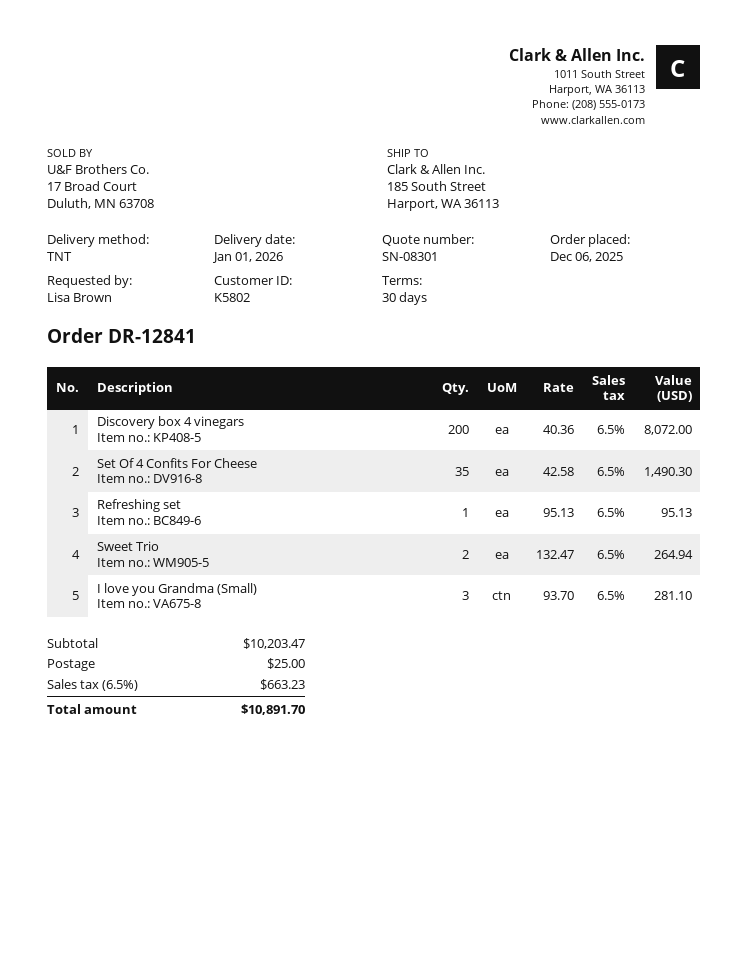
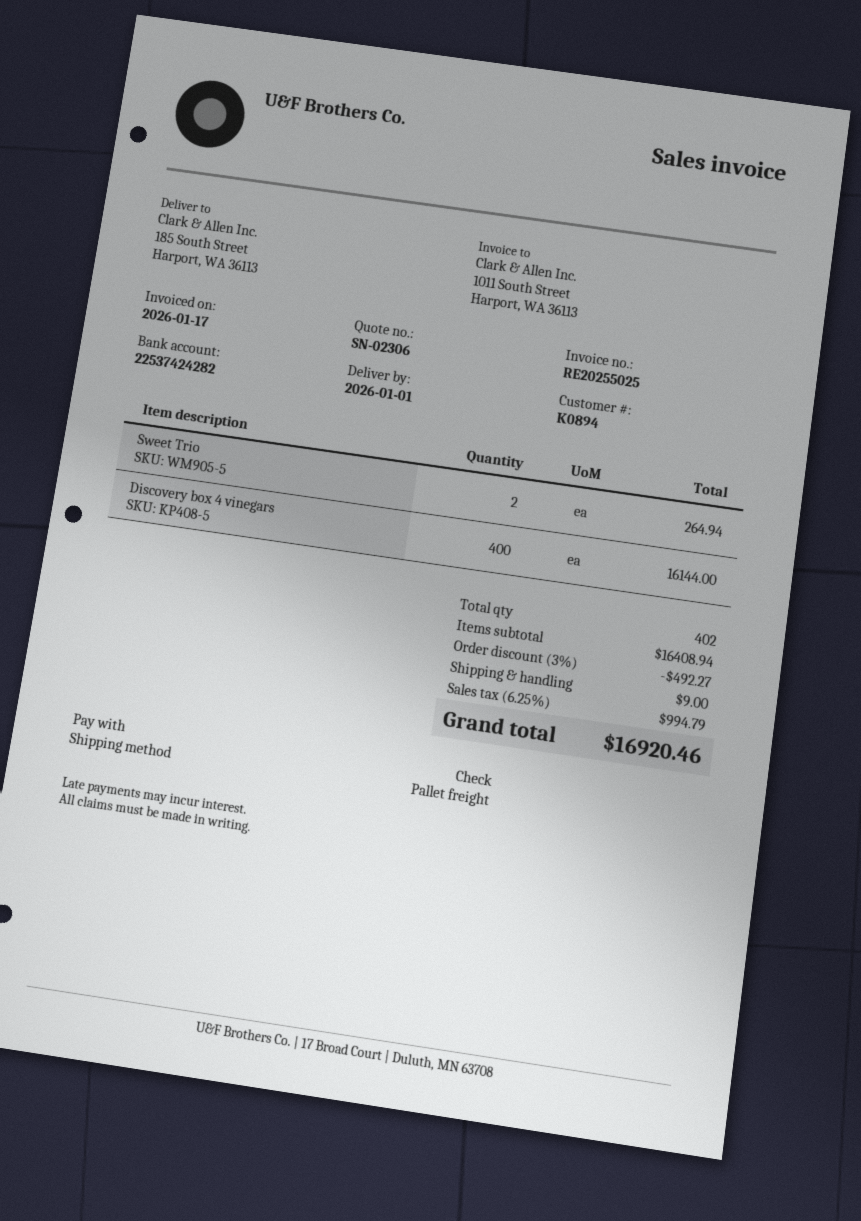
quote number: SN-08301 -> SN-02306
customer number: K5802 -> K0894
shipping method: TNT -> pallet freight
Discovery box 4 vinegars: 200 for 8072.00 -> 400 for 16144.00
Set Of 4 Confits For Cheese: 35 for 1490.30 -> none
Refreshing set: 1 for 95.13 -> none
I love you Grandma (Small): 3 for 281.10 -> none
subtotal: 10203.47 -> 16408.94
discount: none -> 3% = 492.27
shipping: 25.00 -> 9.00
tax: 6.5% = 663.23 -> 6.25% = 994.79
total: 10891.70 -> 16920.46

